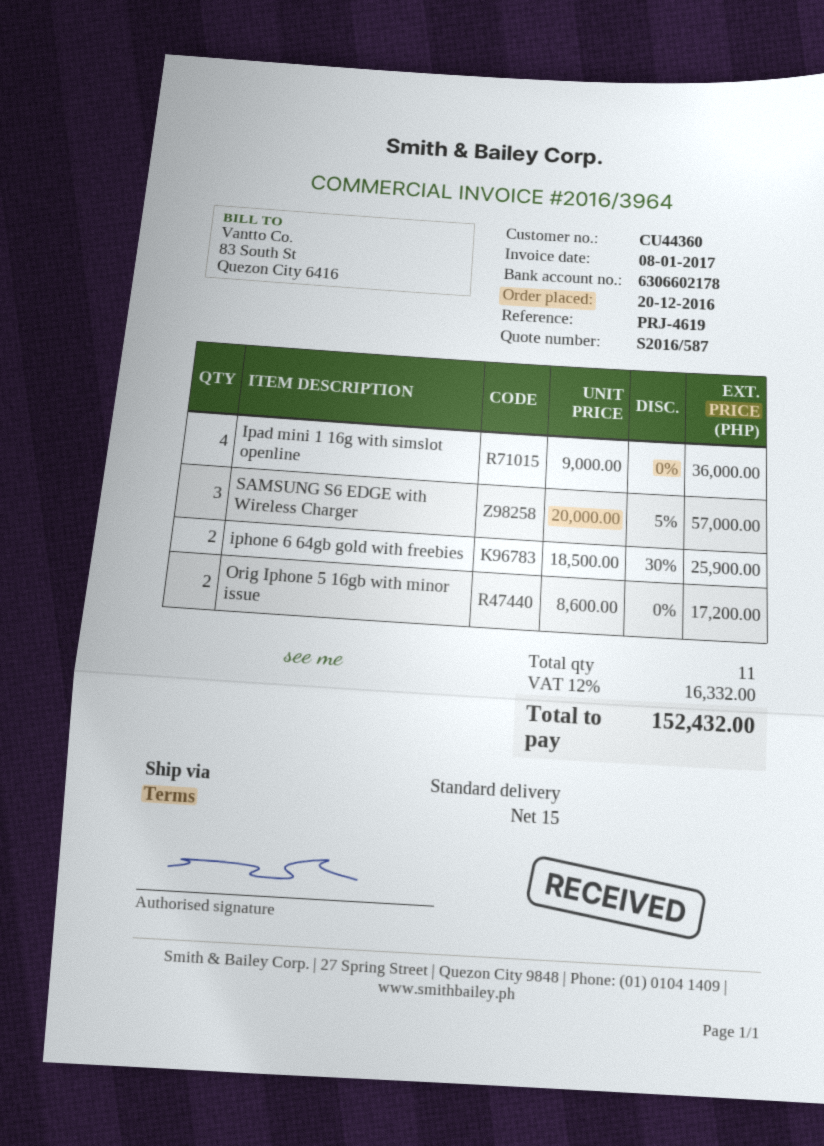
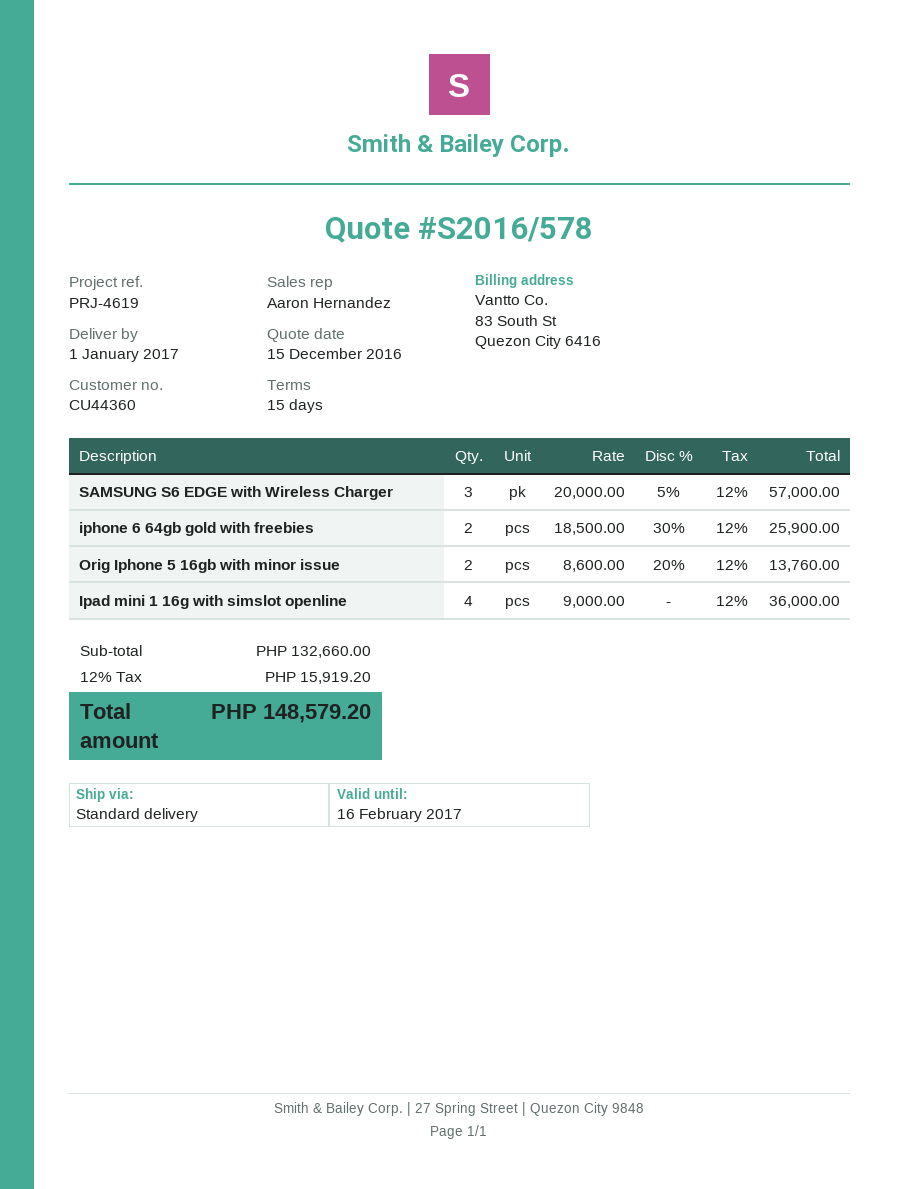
quote number: S2016/587 -> S2016/578
Orig Iphone 5 16gb with minor issue: 2 x 8600.00 = 17200.00 -> 2 x 8600.00 - 20% = 13760.00
tax: 12% = 16332.00 -> 12% = 15919.20
total: 152432.00 -> 148579.20

